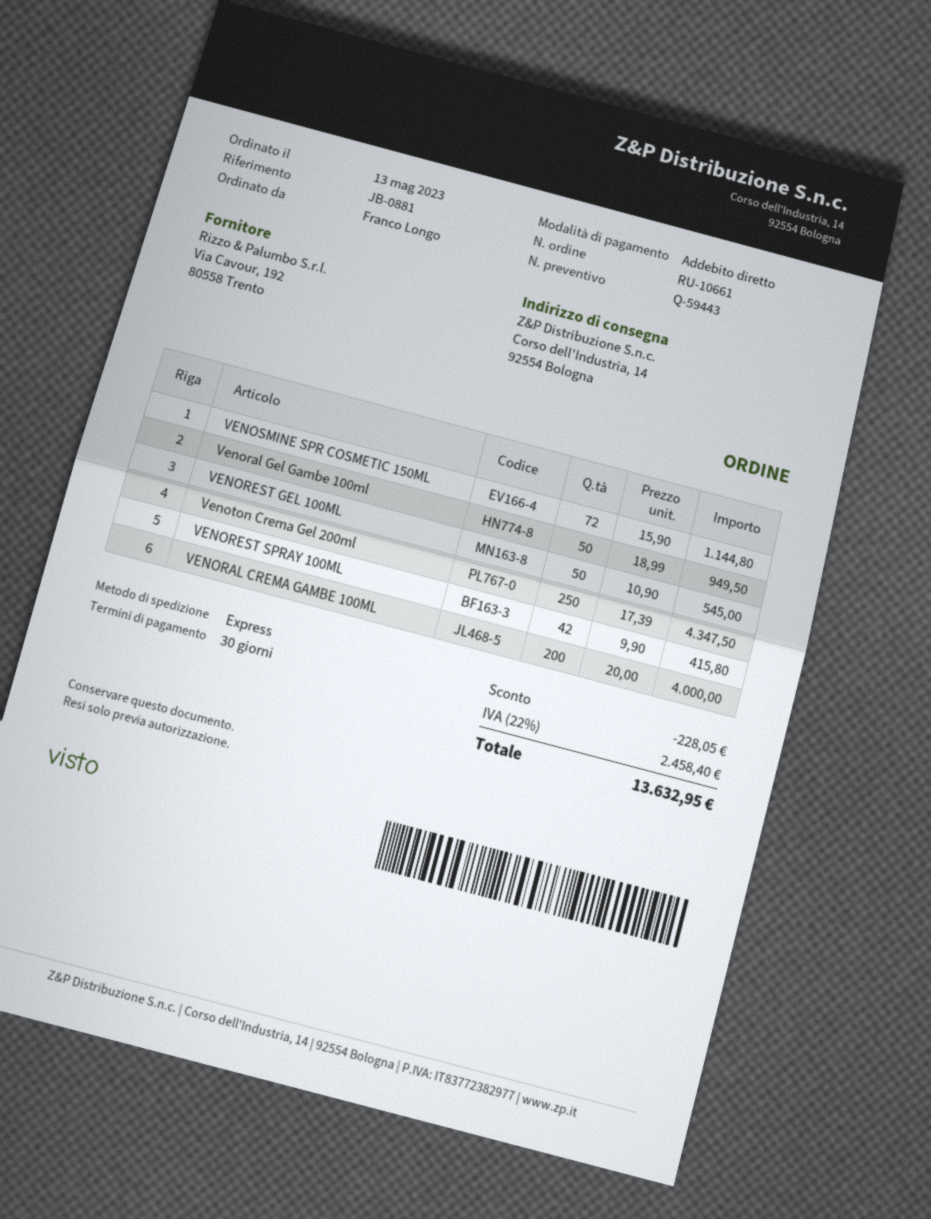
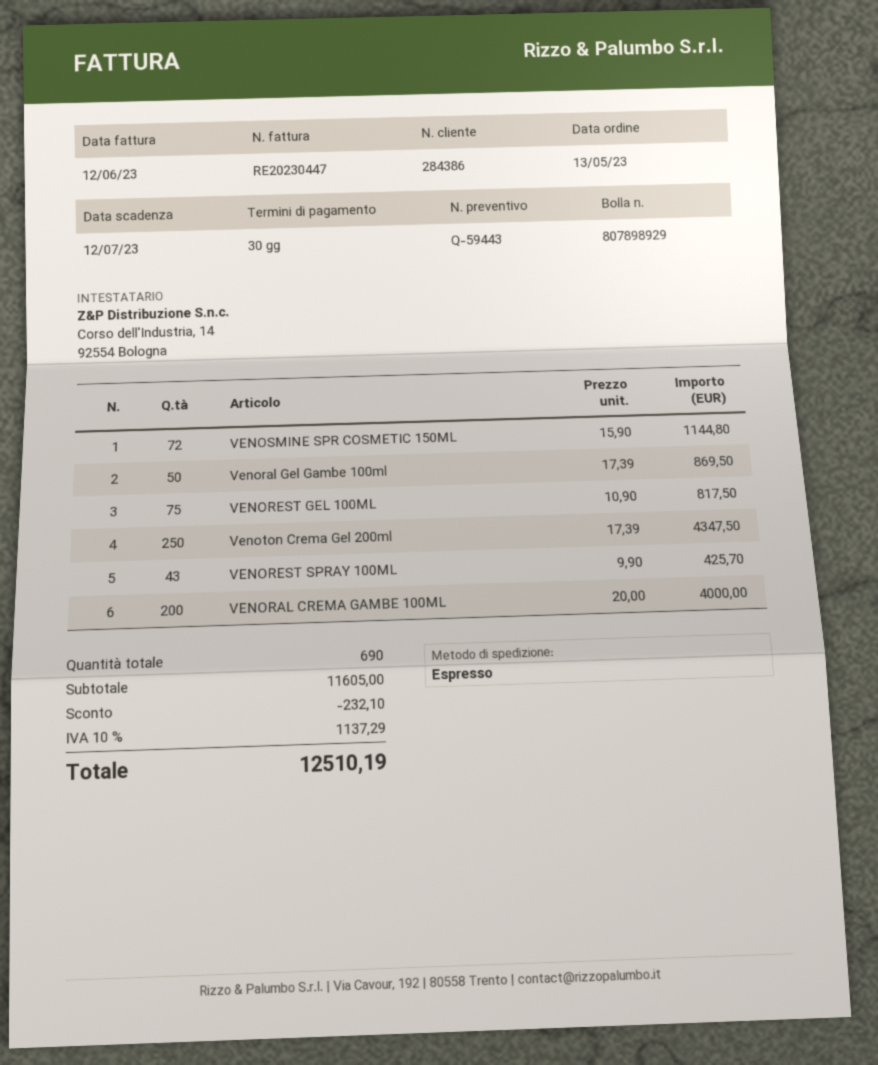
Venoral Gel Gambe 100ml: 50 x 18.99 = 949.50 -> 50 x 17.39 = 869.50
VENOREST GEL 100ML: 50 x 10.90 = 545.00 -> 75 x 10.90 = 817.50
VENOREST SPRAY 100ML: 42 x 9.90 = 415.80 -> 43 x 9.90 = 425.70
discount: 228.05 -> 232.10
tax: 22% = 2458.40 -> 10% = 1137.29
total: 13632.95 -> 12510.19

